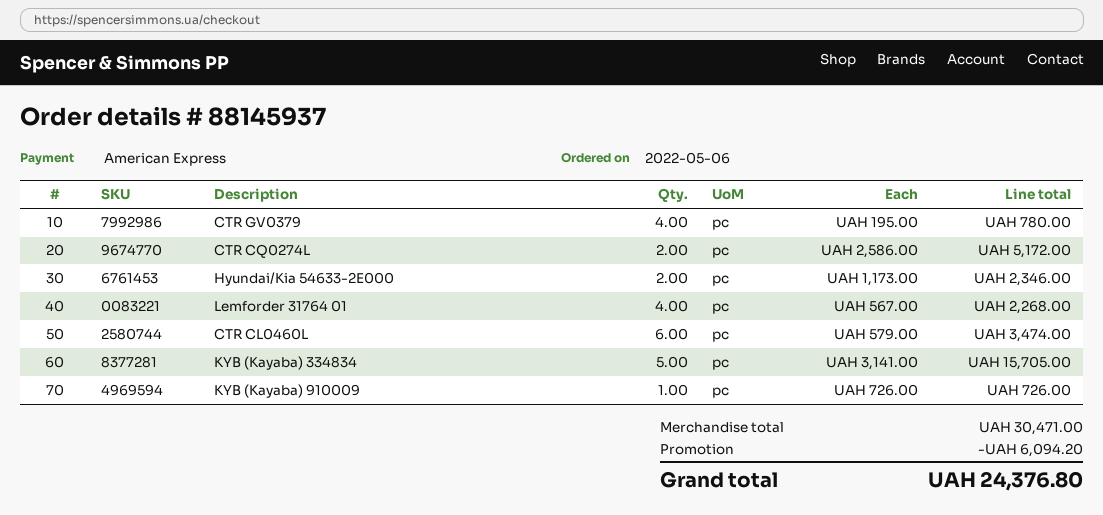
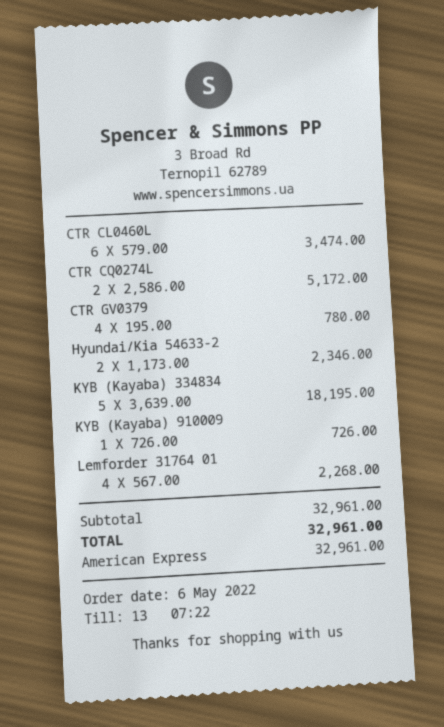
KYB (Kayaba) 334834: 5 x 3141.00 = 15705.00 -> 5 x 3639.00 = 18195.00
subtotal: 30471.00 -> 32961.00
discount: 6094.20 -> none
total: 24376.80 -> 32961.00

